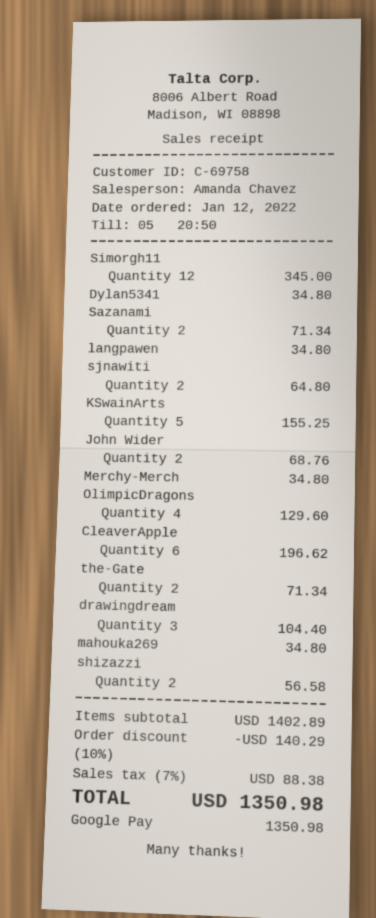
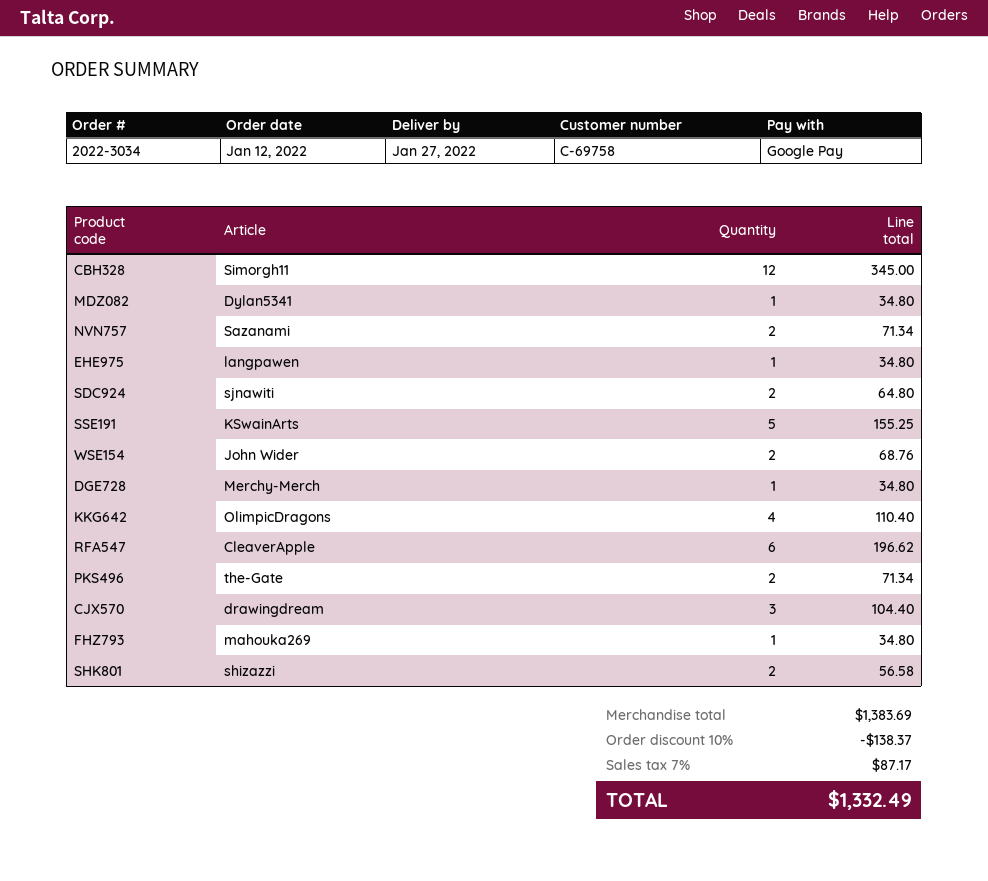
OlimpicDragons: 4 for 129.60 -> 4 for 110.40
subtotal: 1402.89 -> 1383.69
discount: 10% = 140.29 -> 10% = 138.37
tax: 7% = 88.38 -> 7% = 87.17
total: 1350.98 -> 1332.49

